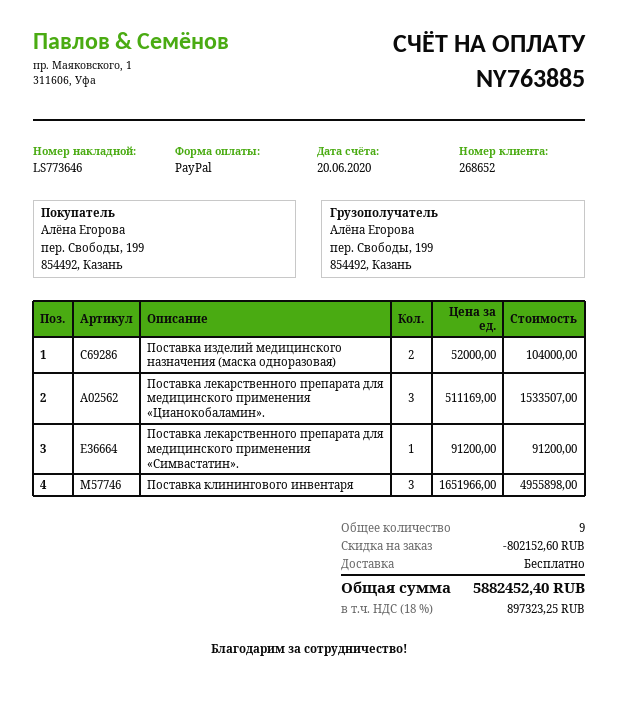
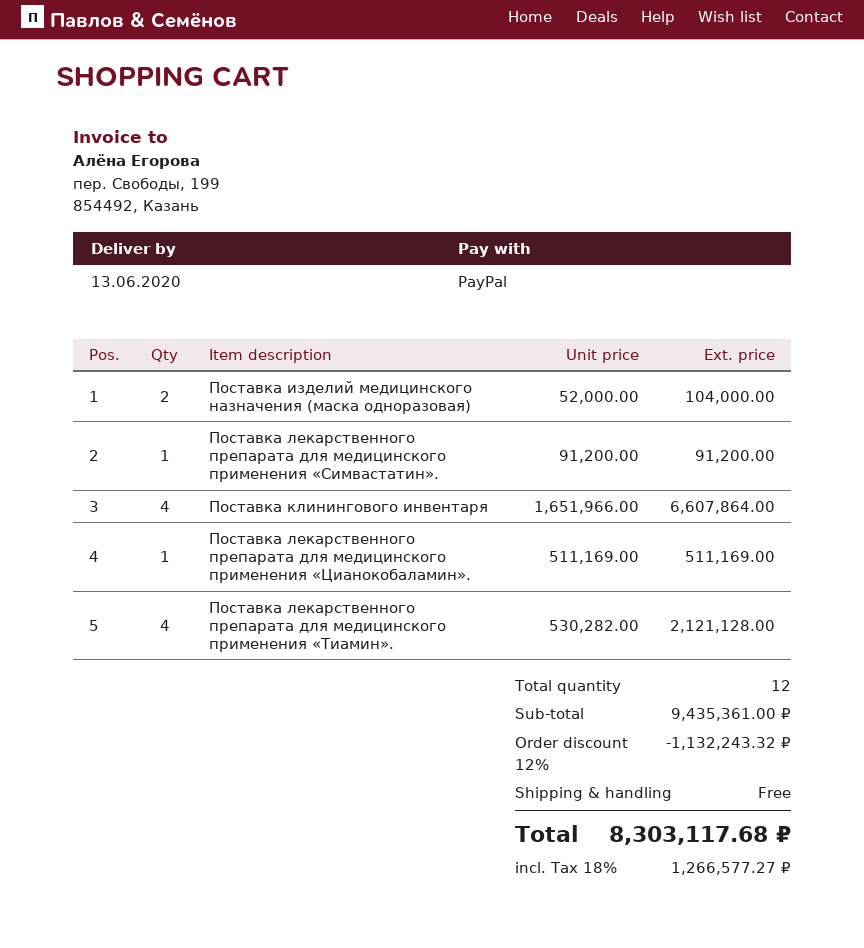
Поставка лекарственного препарата для медицинского применения «Цианокобаламин».: 3 x 511169.00 = 1533507.00 -> 1 x 511169.00 = 511169.00
Поставка клинингового инвентаря: 3 x 1651966.00 = 4955898.00 -> 4 x 1651966.00 = 6607864.00
Поставка лекарственного препарата для медицинского применения «Тиамин».: none -> 4 x 530282.00 = 2121128.00
total quantity: 9 -> 12
discount: 802152.60 -> 1132243.32
tax: 18% = 897323.25 -> 18% = 1266577.27
total: 5882452.40 -> 8303117.68

